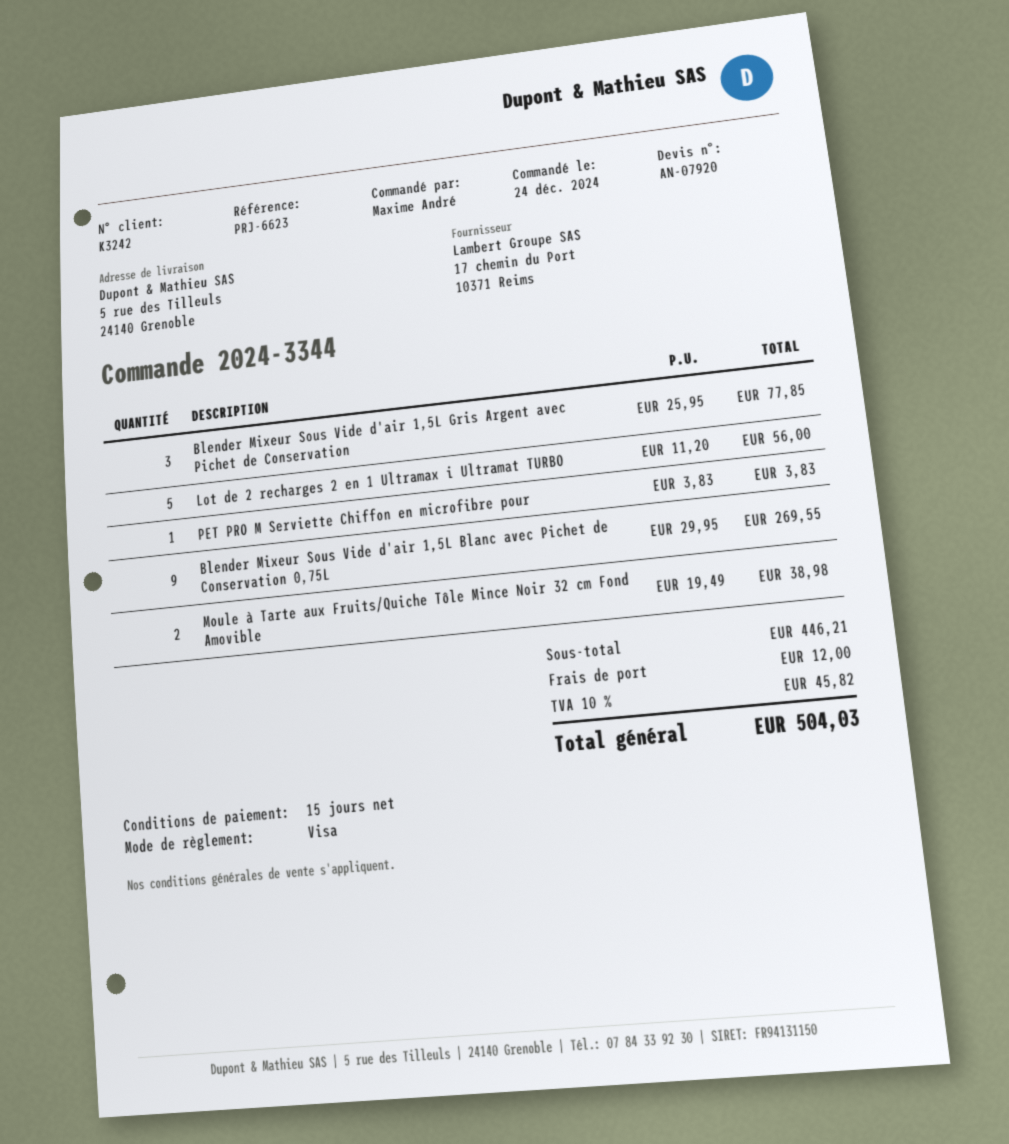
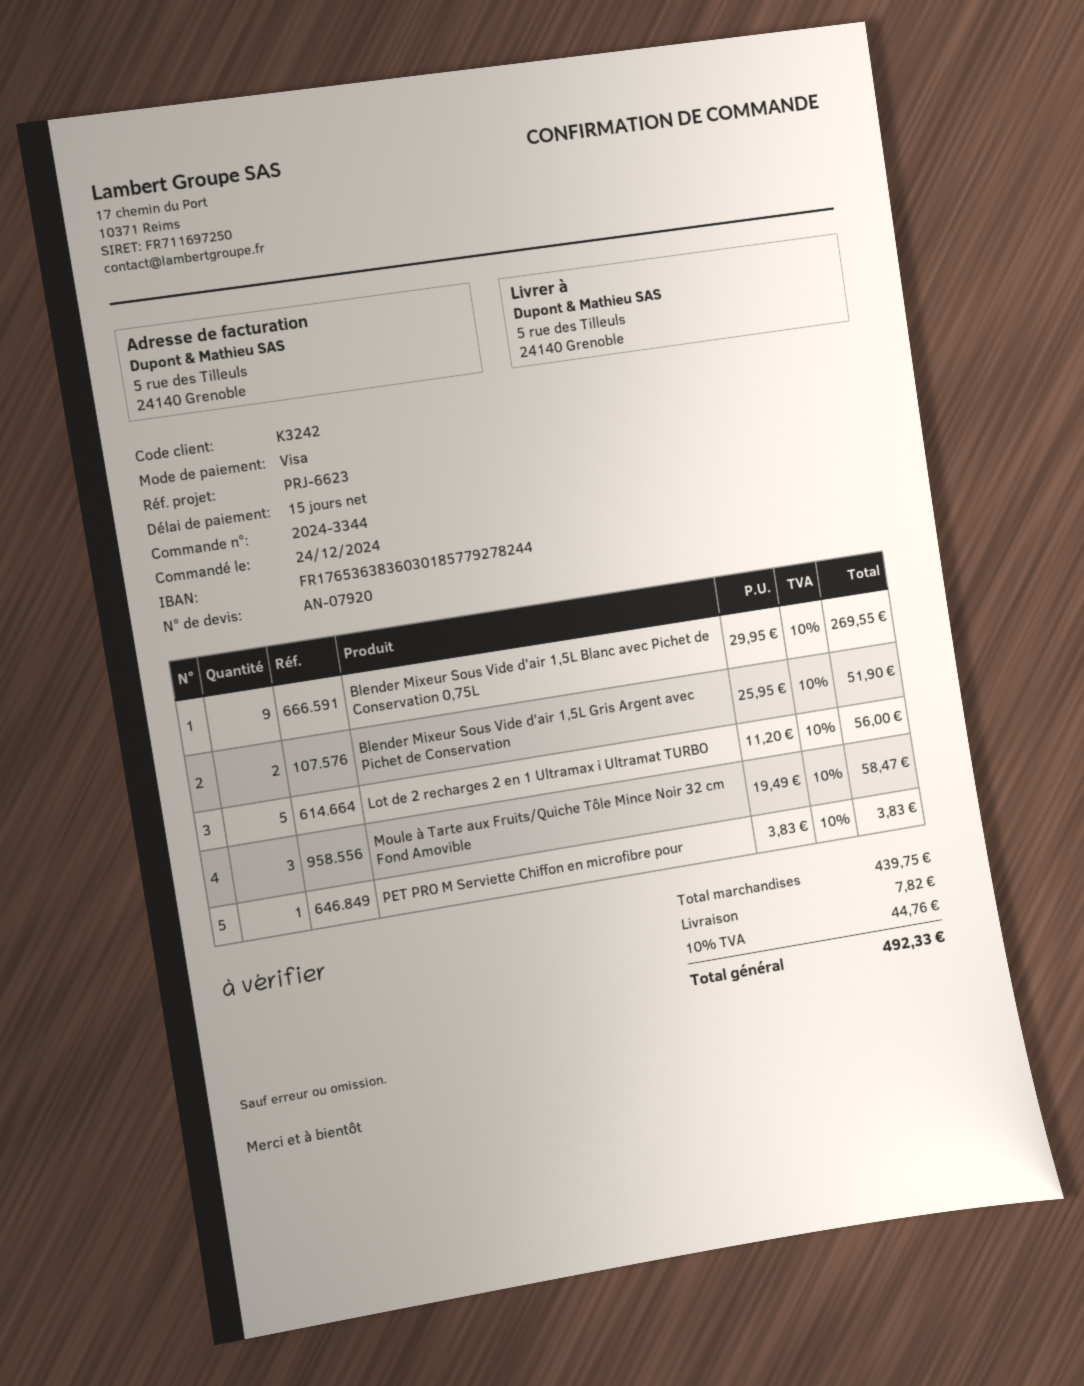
Blender Mixeur Sous Vide d'air 1,5L Gris Argent avec Pichet de Conservation: 3 x 25.95 = 77.85 -> 2 x 25.95 = 51.90
Moule à Tarte aux Fruits/Quiche Tôle Mince Noir 32 cm Fond Amovible: 2 x 19.49 = 38.98 -> 3 x 19.49 = 58.47
subtotal: 446.21 -> 439.75
shipping: 12.00 -> 7.82
tax: 10% = 45.82 -> 10% = 44.76
total: 504.03 -> 492.33

